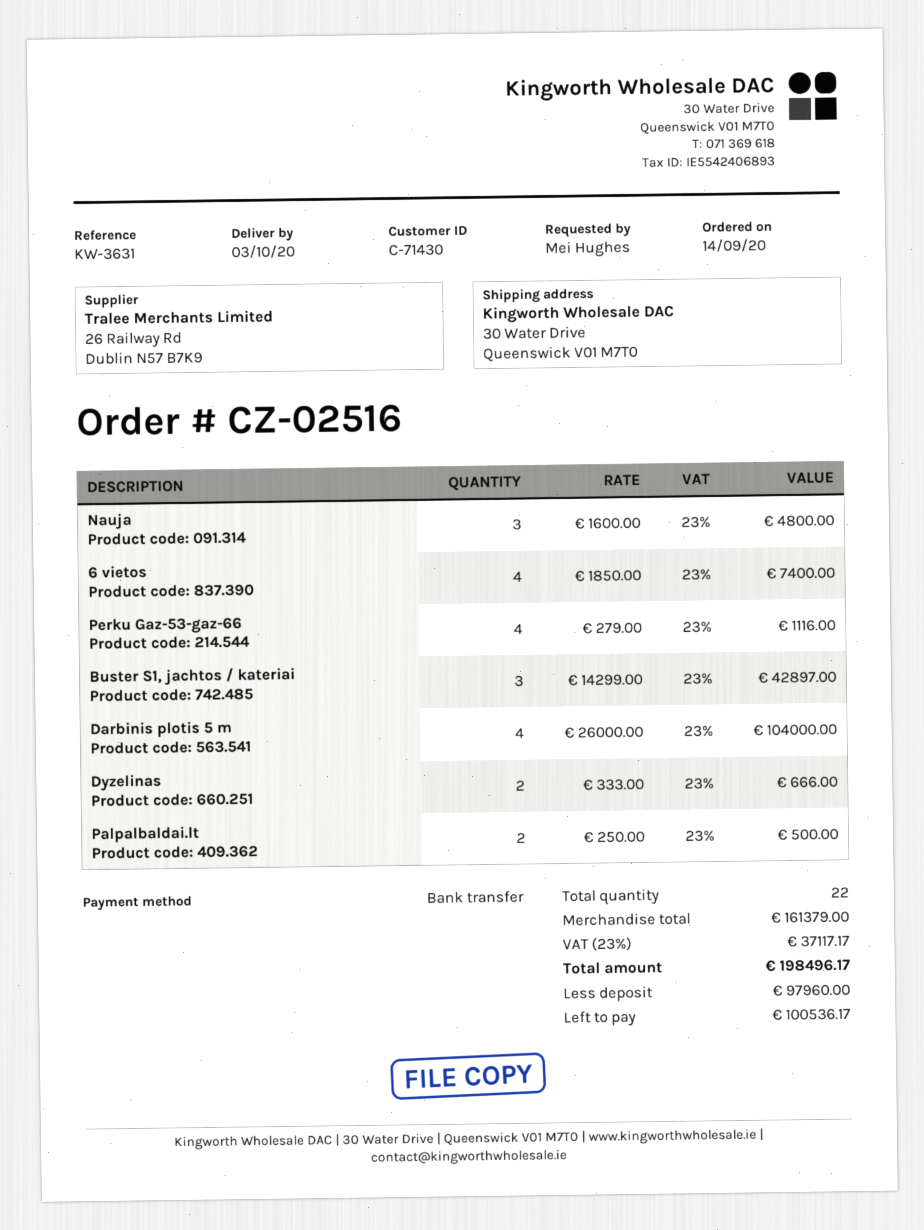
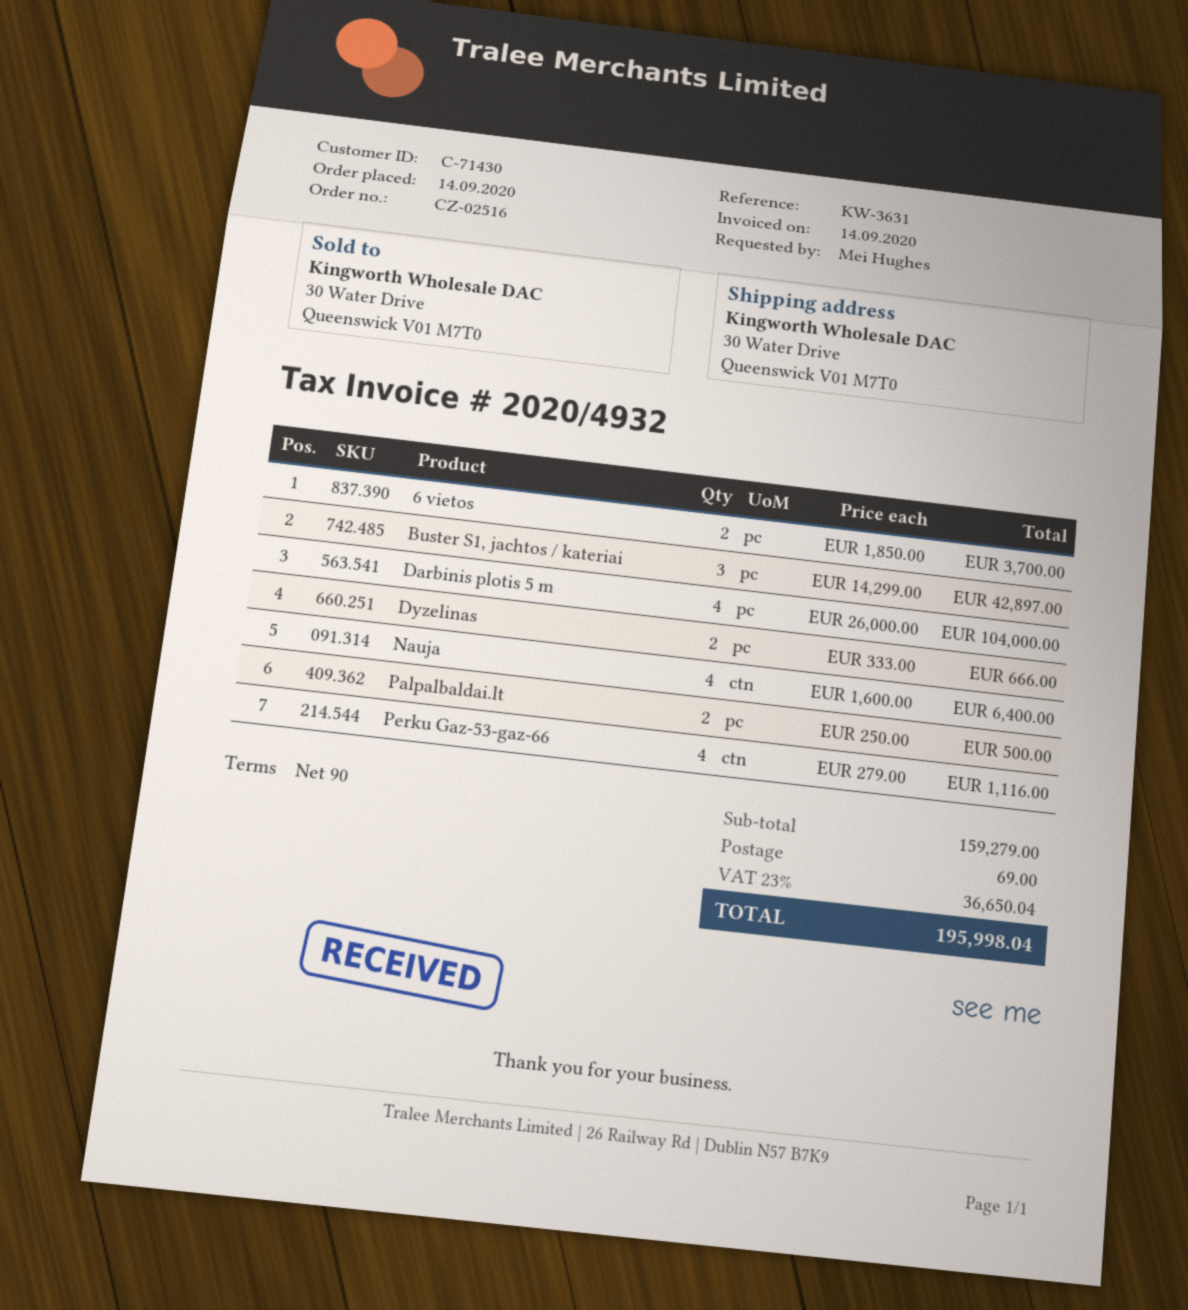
Nauja: 3 x 1600.00 = 4800.00 -> 4 x 1600.00 = 6400.00
6 vietos: 4 x 1850.00 = 7400.00 -> 2 x 1850.00 = 3700.00
subtotal: 161379.00 -> 159279.00
shipping: none -> 69.00
tax: 23% = 37117.17 -> 23% = 36650.04
total: 198496.17 -> 195998.04

